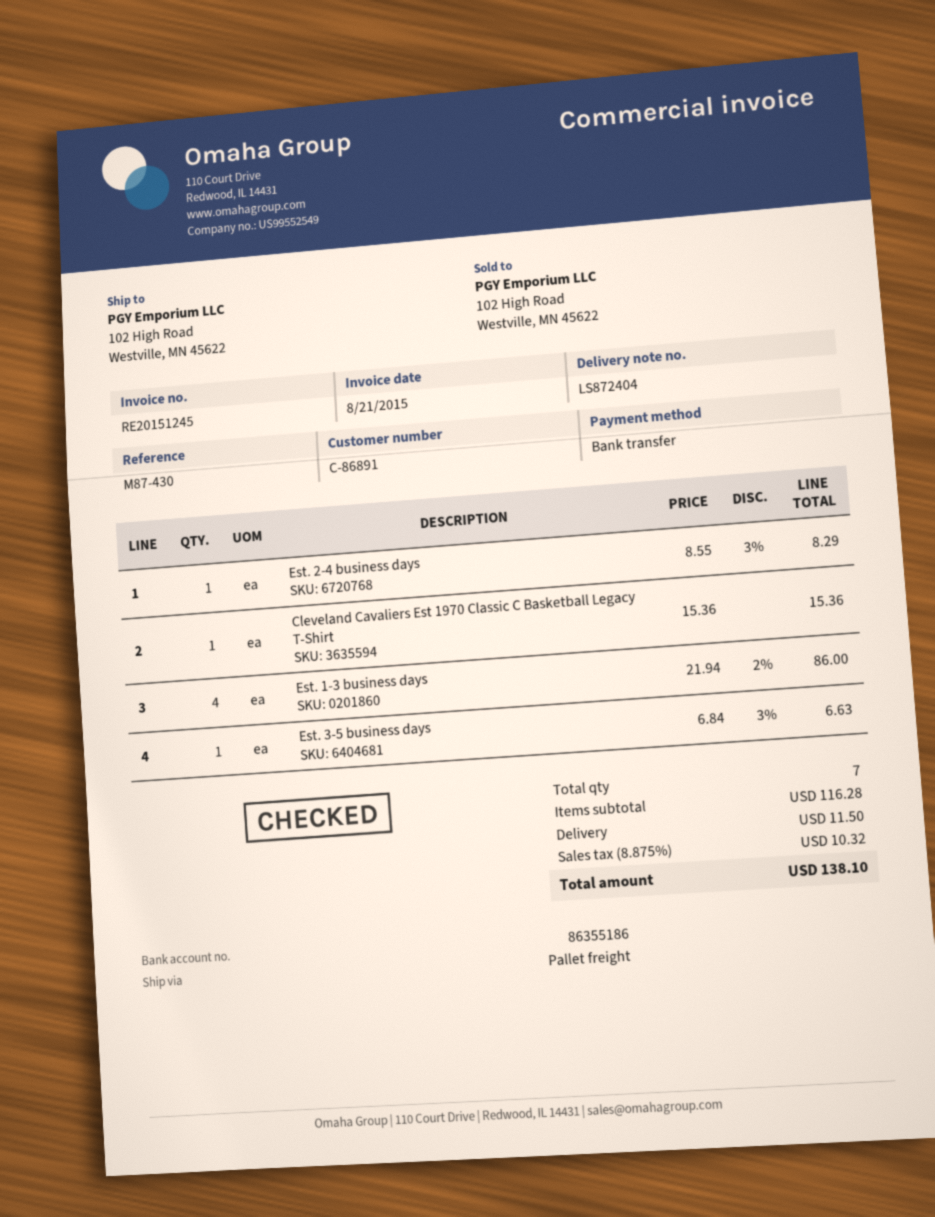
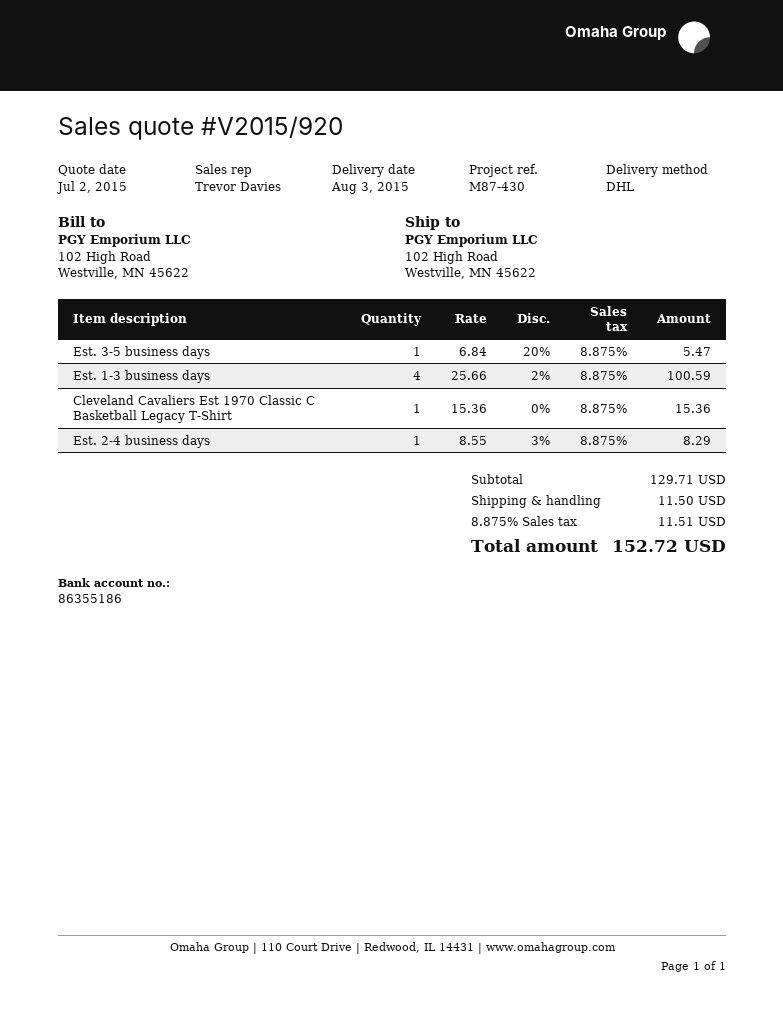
shipping method: pallet freight -> DHL
Est. 1-3 business days: 4 x 21.94 - 2% = 86.00 -> 4 x 25.66 - 2% = 100.59
Est. 3-5 business days: 1 x 6.84 - 3% = 6.63 -> 1 x 6.84 - 20% = 5.47
subtotal: 116.28 -> 129.71
tax: 8.875% = 10.32 -> 8.875% = 11.51
total: 138.10 -> 152.72

